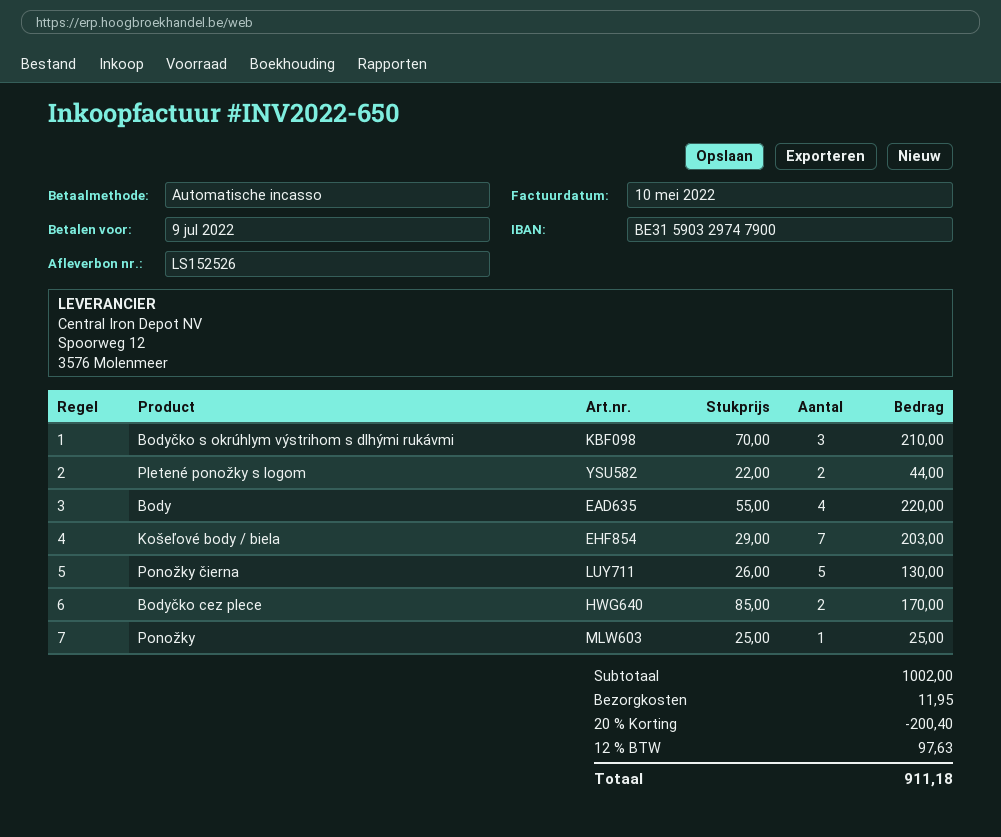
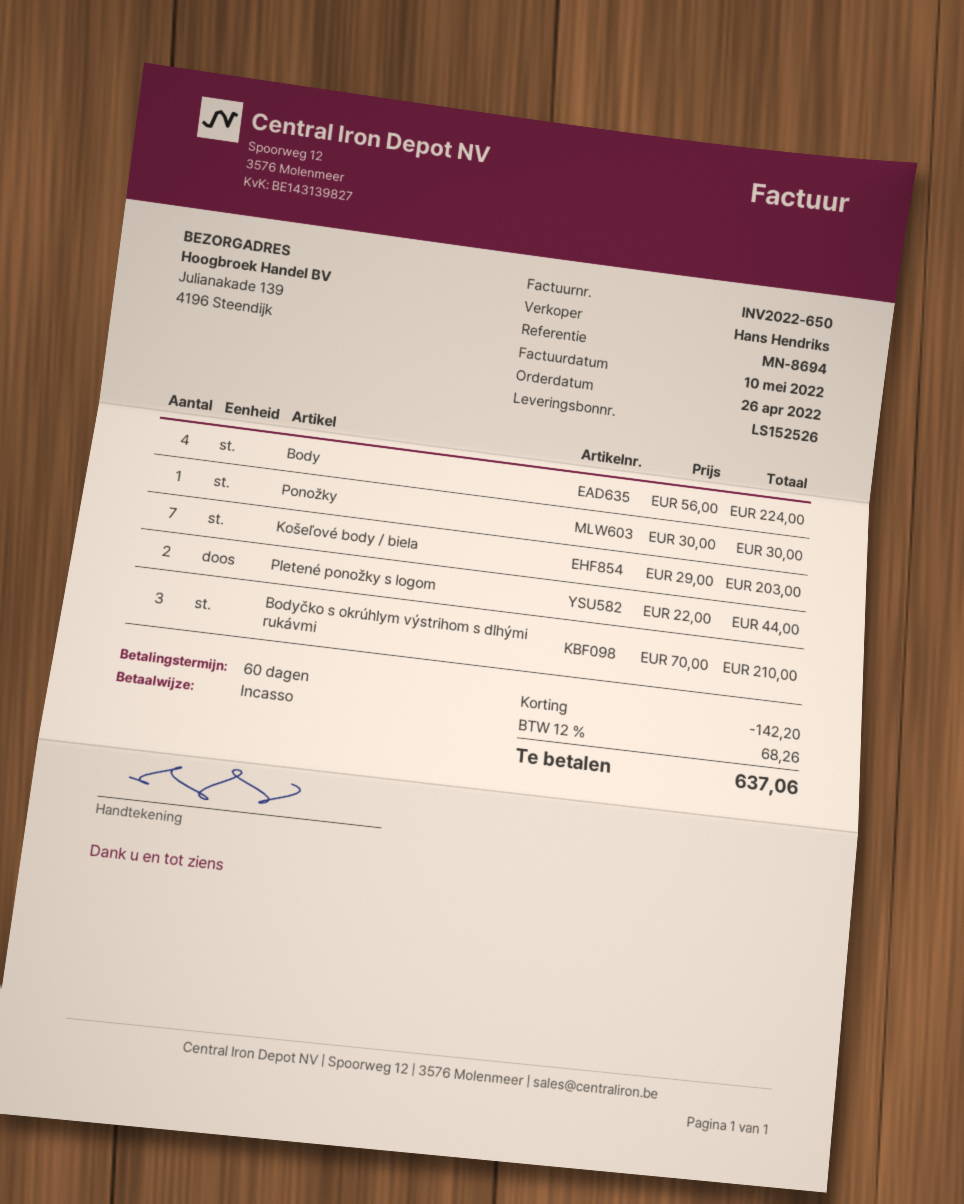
Body: 4 x 55.00 = 220.00 -> 4 x 56.00 = 224.00
Ponožky čierna: 5 x 26.00 = 130.00 -> none
Bodyčko cez plece: 2 x 85.00 = 170.00 -> none
Ponožky: 1 x 25.00 = 25.00 -> 1 x 30.00 = 30.00
discount: 200.40 -> 142.20
shipping: 11.95 -> none
tax: 12% = 97.63 -> 12% = 68.26
total: 911.18 -> 637.06

